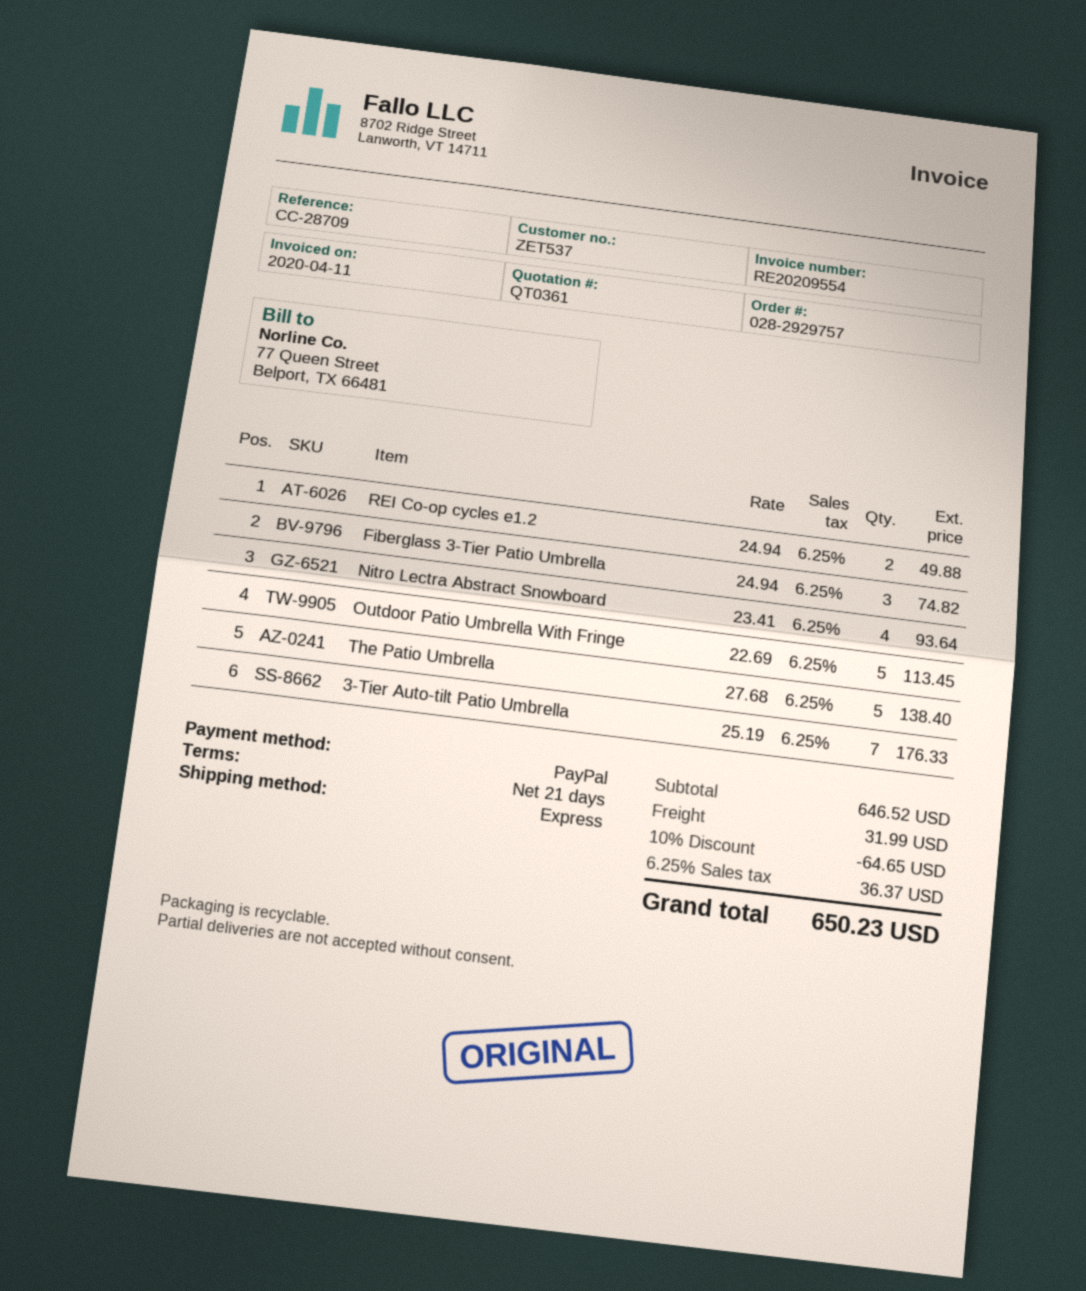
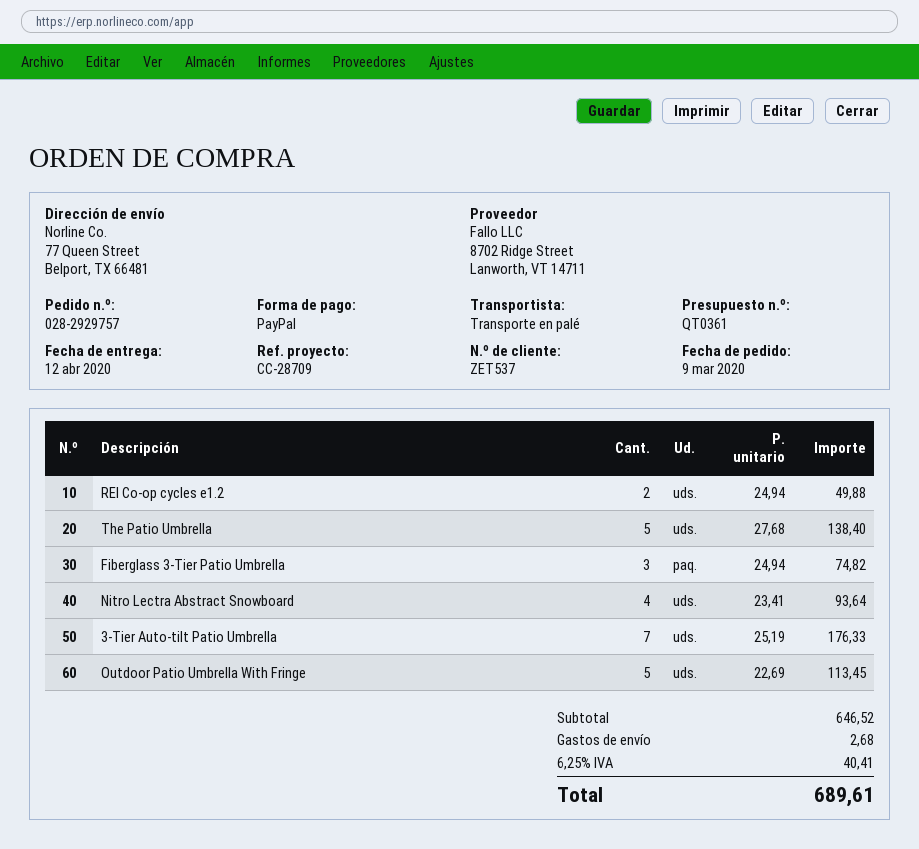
shipping method: express -> pallet freight
discount: 10% = 64.65 -> none
shipping: 31.99 -> 2.68
tax: 6.25% = 36.37 -> 6.25% = 40.41
total: 650.23 -> 689.61

